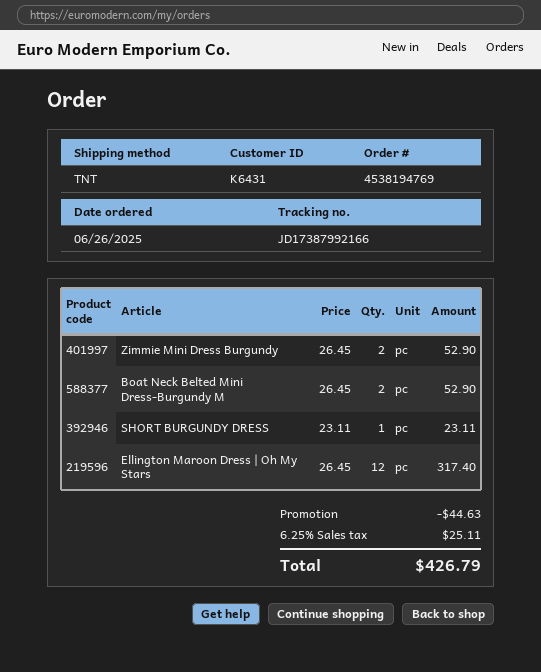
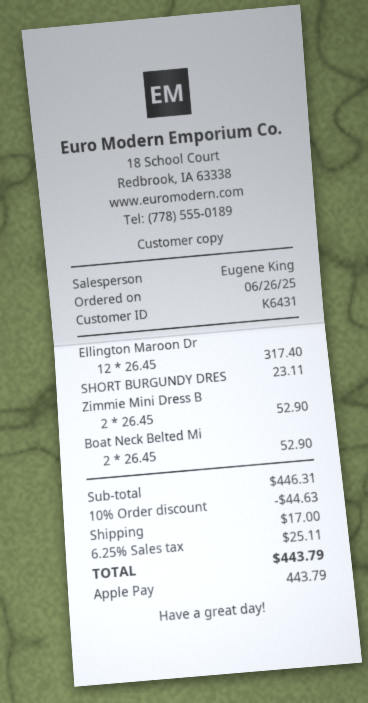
shipping: none -> 17.00
total: 426.79 -> 443.79

